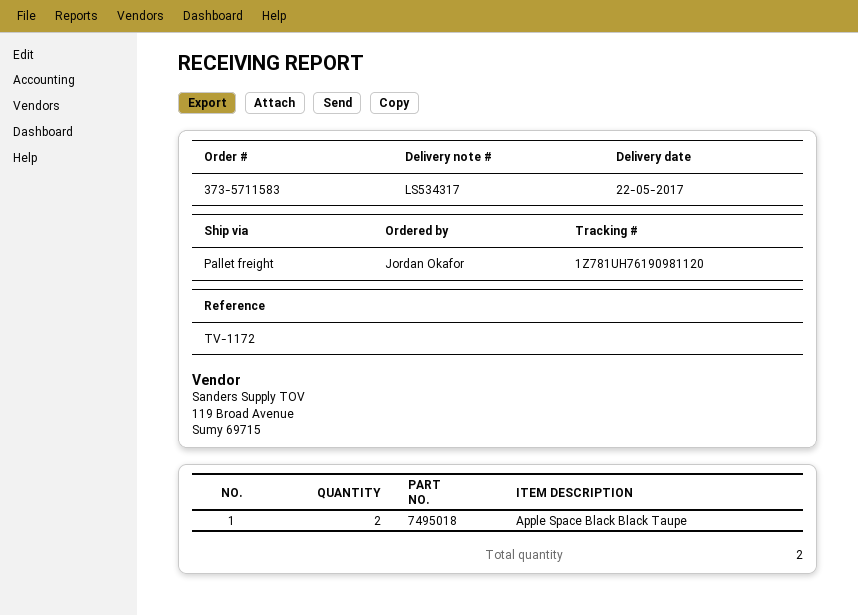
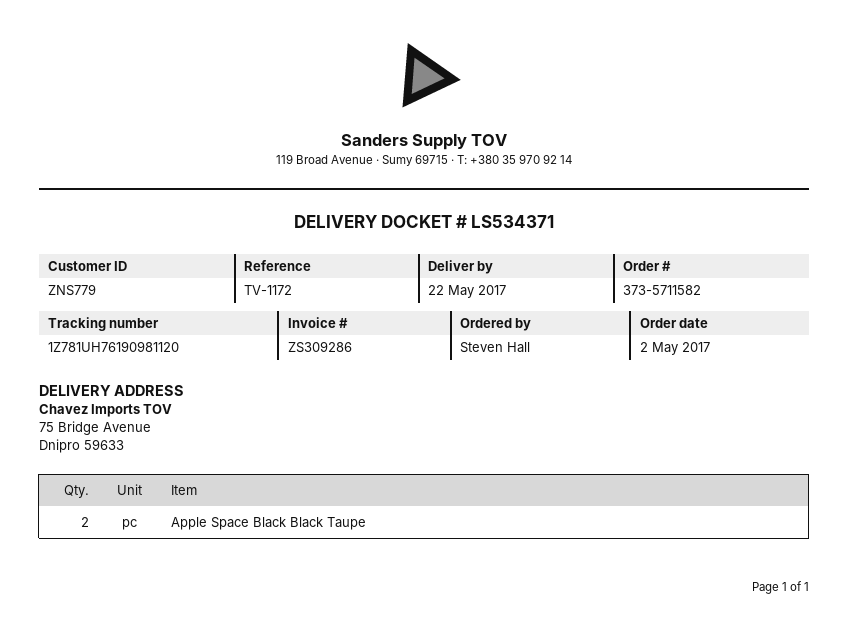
order number: 373-5711583 -> 373-5711582
delivery note number: LS534317 -> LS534371
ordered by: Jordan Okafor -> Steven Hall

